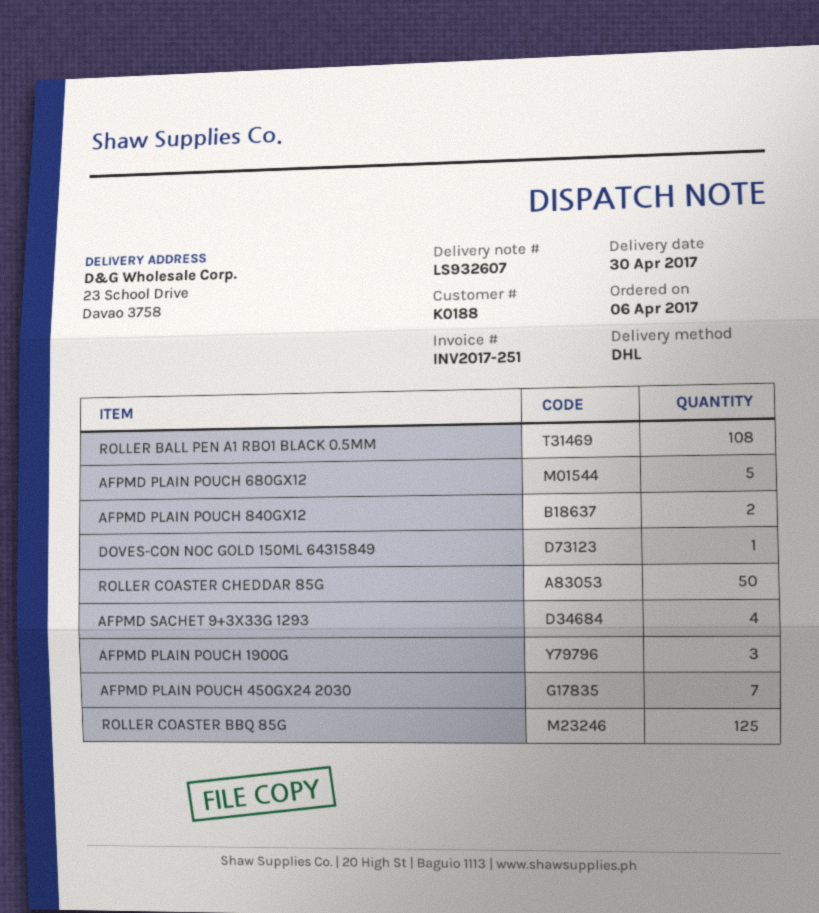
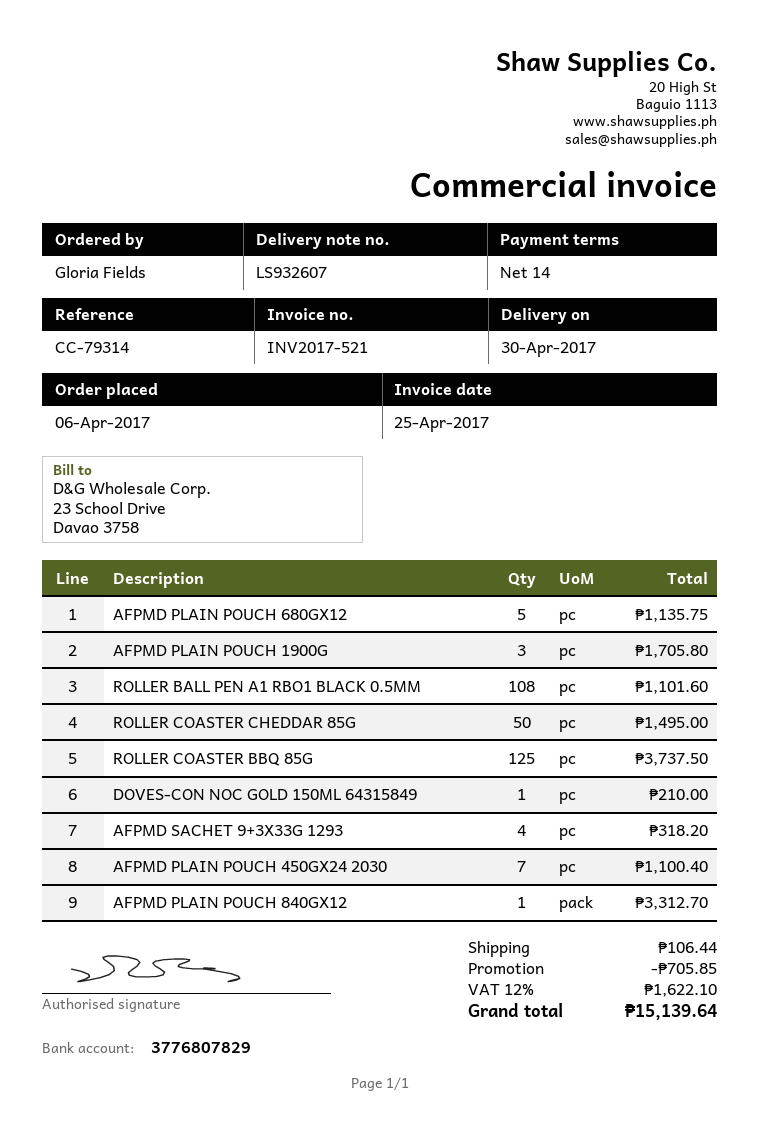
invoice number: INV2017-251 -> INV2017-521
AFPMD PLAIN POUCH 840GX12: 2 -> 1

